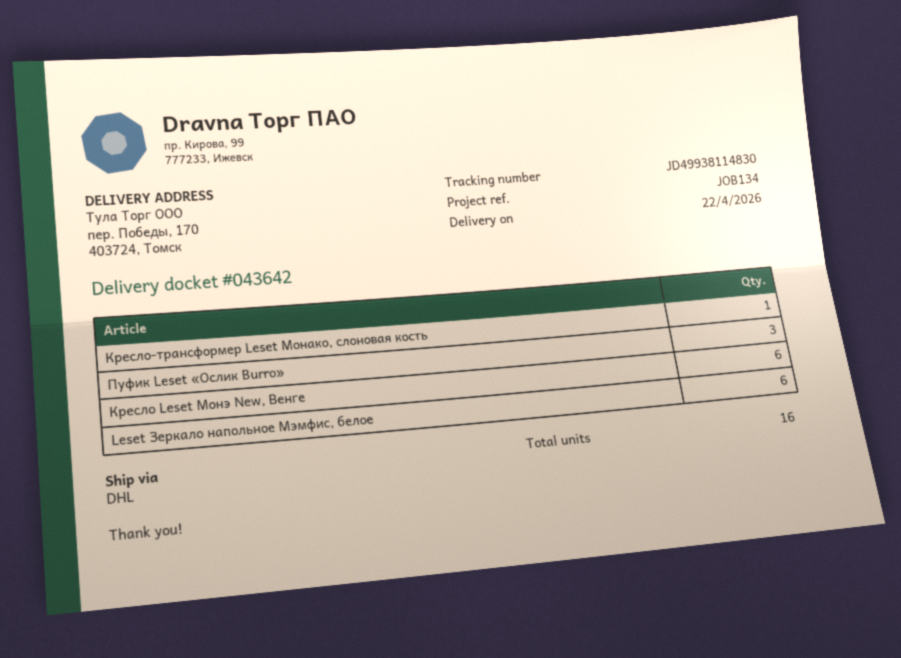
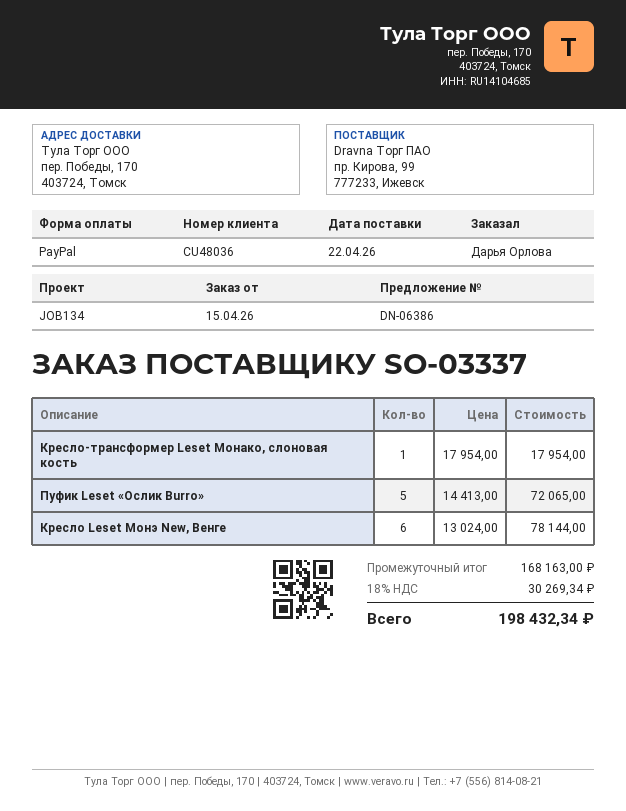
Пуфик Leset «Ослик Burro»: 3 -> 5
Leset Зеркало напольное Мэмфис, белое: 6 -> none

